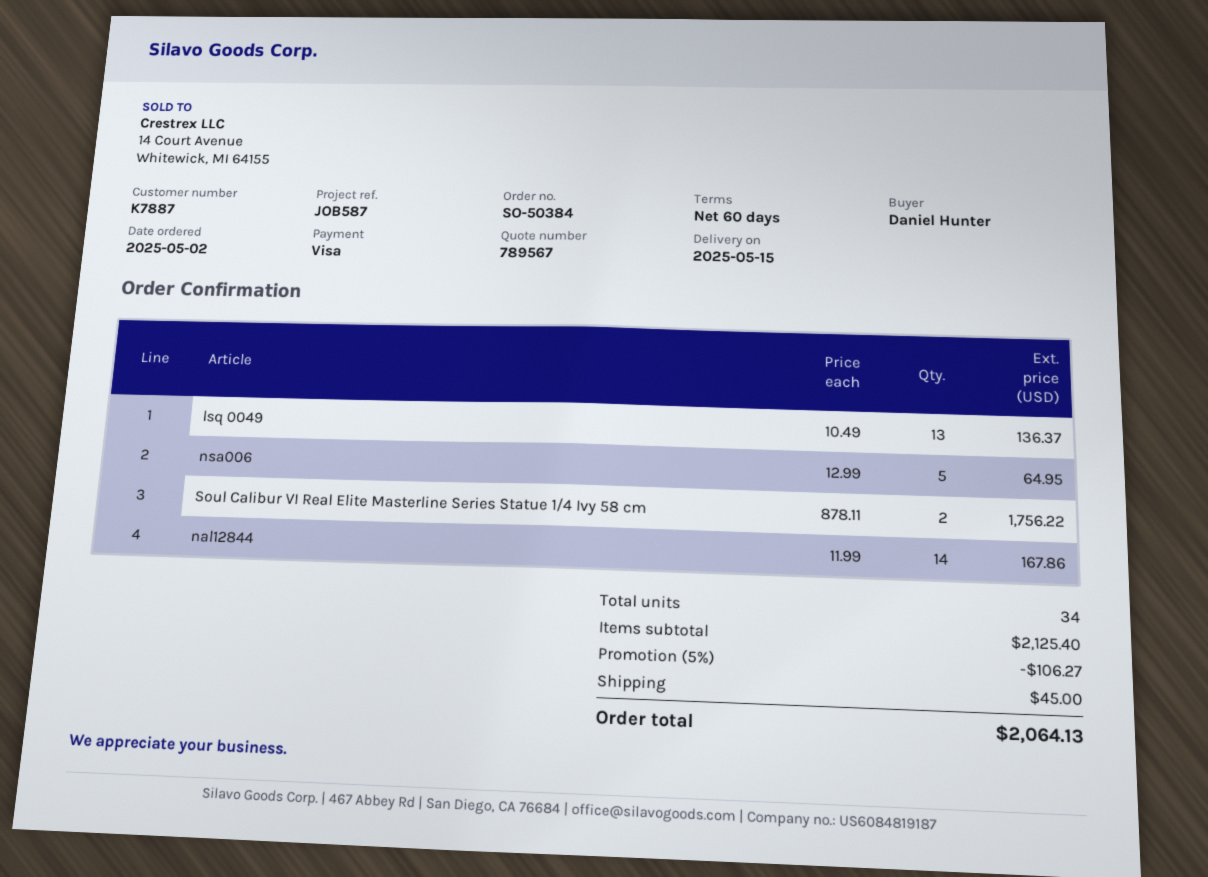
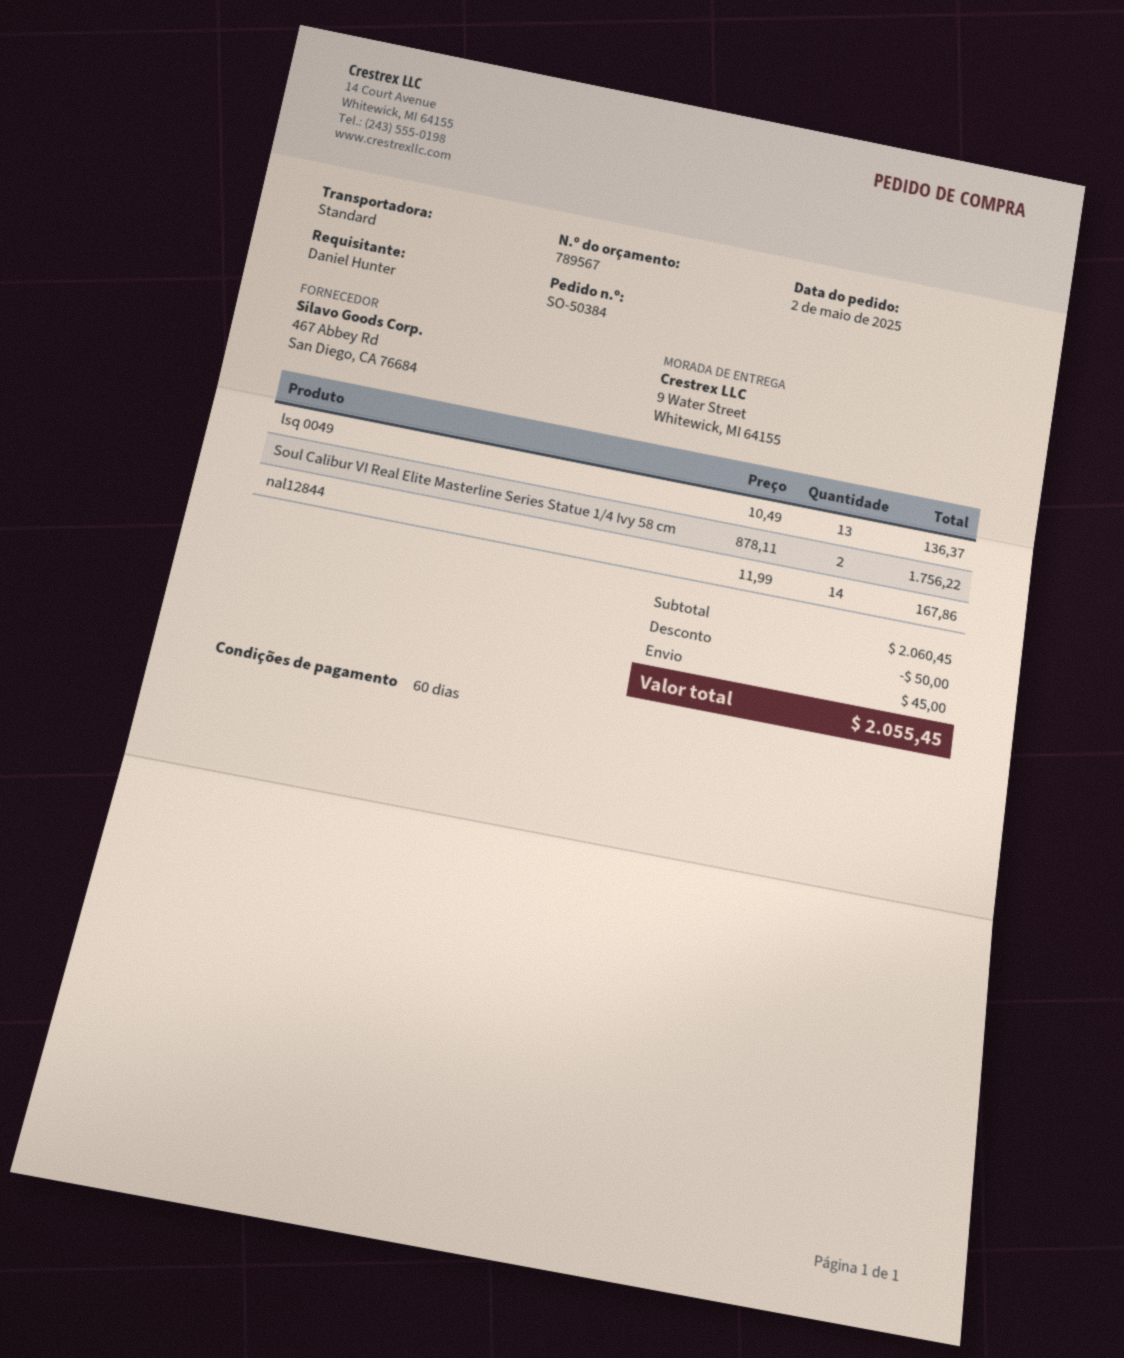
nsa006: 5 x 12.99 = 64.95 -> none
subtotal: 2125.40 -> 2060.45
discount: 106.27 -> 50.00
total: 2064.13 -> 2055.45

